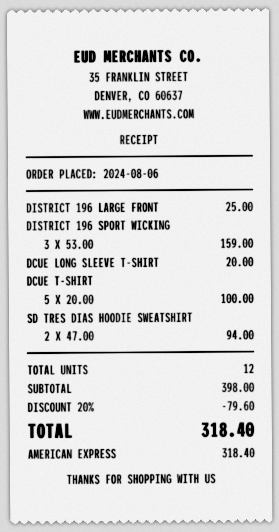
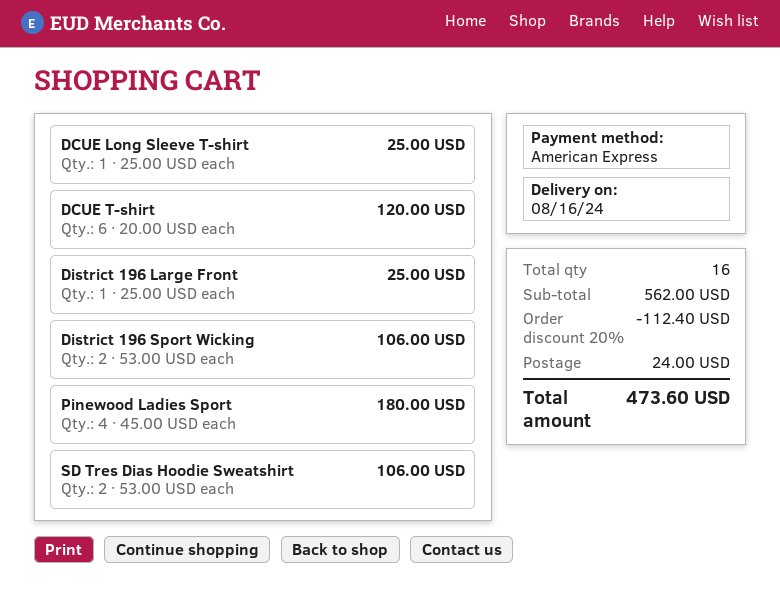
DISTRICT 196 SPORT WICKING: 3 x 53.00 = 159.00 -> 2 x 53.00 = 106.00
DCUE LONG SLEEVE T-SHIRT: 1 x 20.00 = 20.00 -> 1 x 25.00 = 25.00
DCUE T-SHIRT: 5 x 20.00 = 100.00 -> 6 x 20.00 = 120.00
SD TRES DIAS HOODIE SWEATSHIRT: 2 x 47.00 = 94.00 -> 2 x 53.00 = 106.00
Pinewood Ladies Sport: none -> 4 x 45.00 = 180.00
total quantity: 12 -> 16
subtotal: 398.00 -> 562.00
discount: 20% = 79.60 -> 20% = 112.40
shipping: none -> 24.00
total: 318.40 -> 473.60

